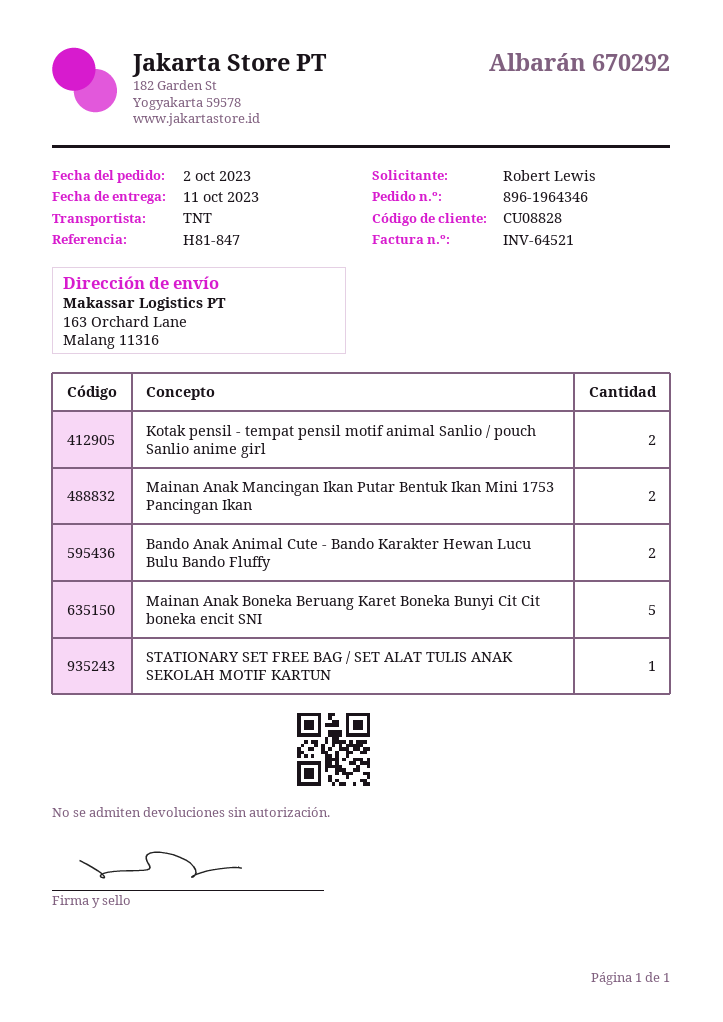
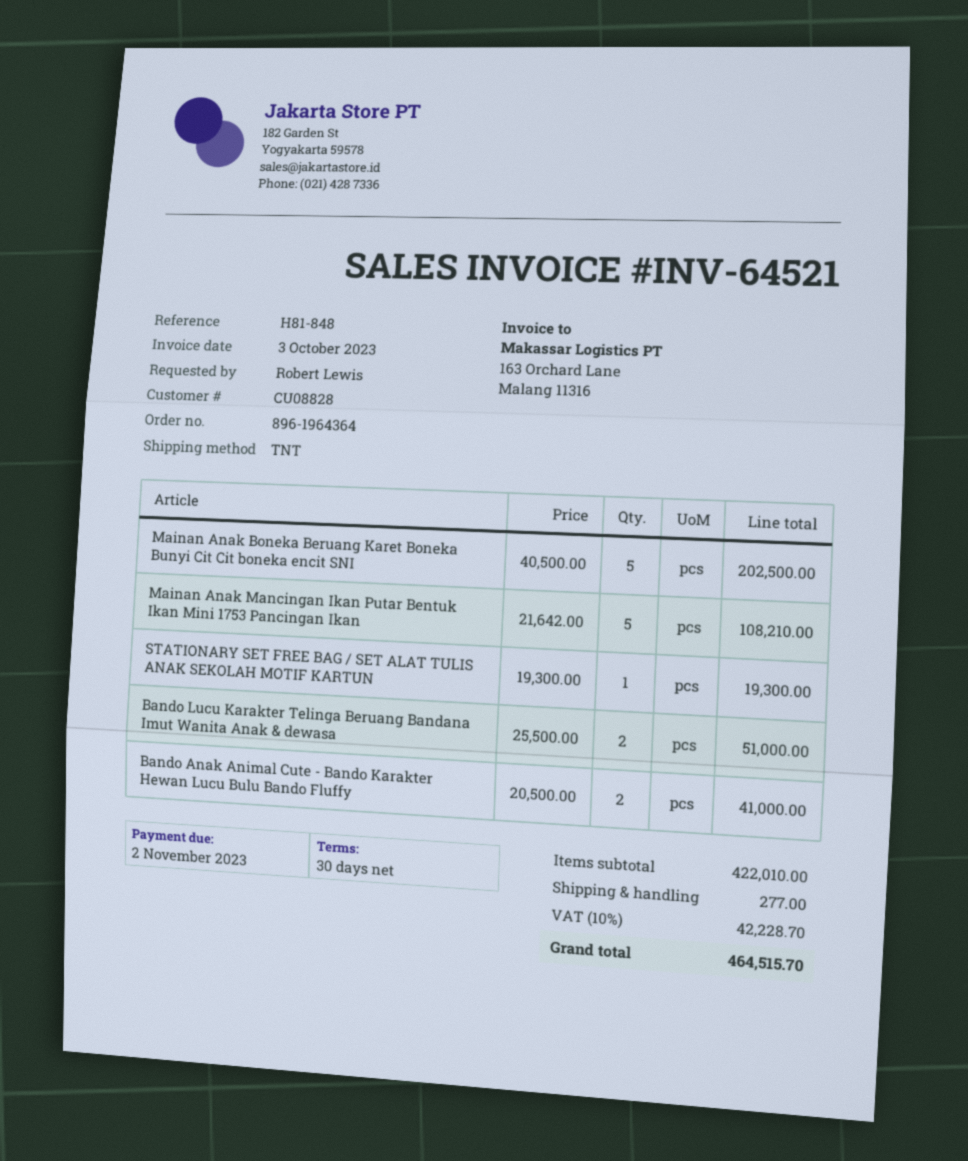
order number: 896-1964346 -> 896-1964364
reference: H81-847 -> H81-848
Kotak pensil - tempat pensil motif animal Sanlio / pouch Sanlio anime girl: 2 -> none
Mainan Anak Mancingan Ikan Putar Bentuk Ikan Mini 1753 Pancingan Ikan: 2 -> 5
Bando Lucu Karakter Telinga Beruang Bandana Imut Wanita Anak & dewasa: none -> 2

